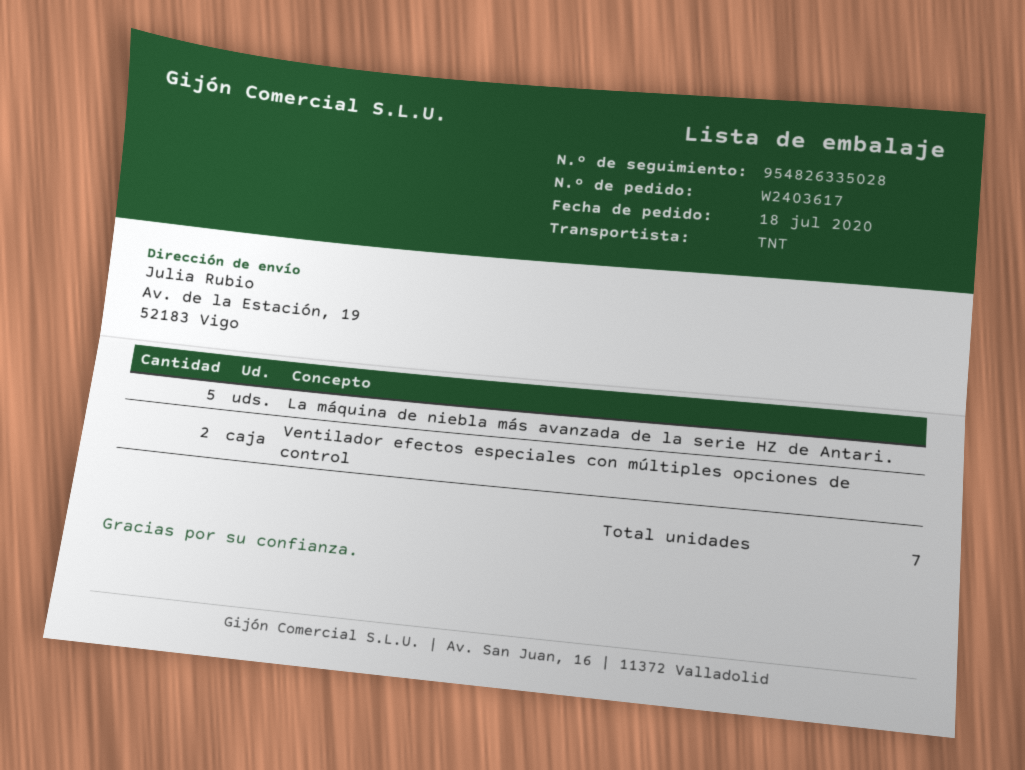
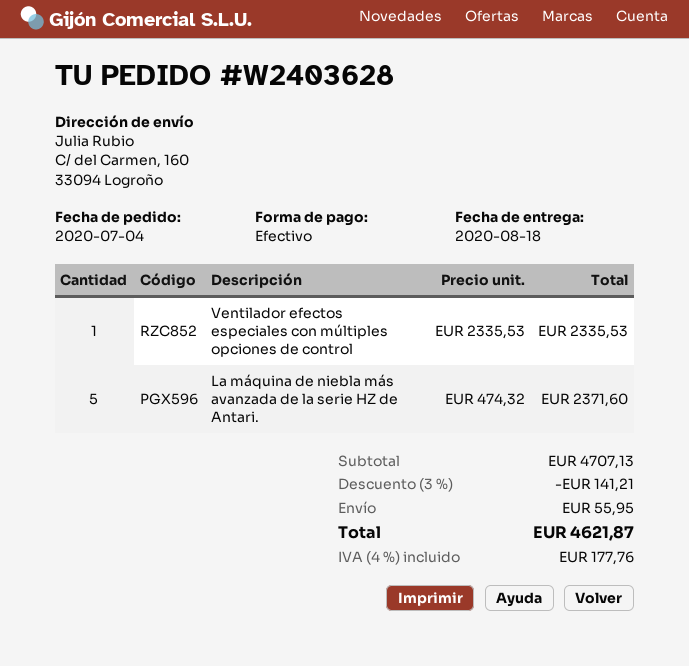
order number: W2403617 -> W2403628
order date: 2020-07-18 -> 2020-07-04
ship to: Av. de la Estación, 19, 52183 Vigo -> C/ del Carmen, 160, 33094 Logroño
Ventilador efectos especiales con múltiples opciones de control: 2 -> 1

